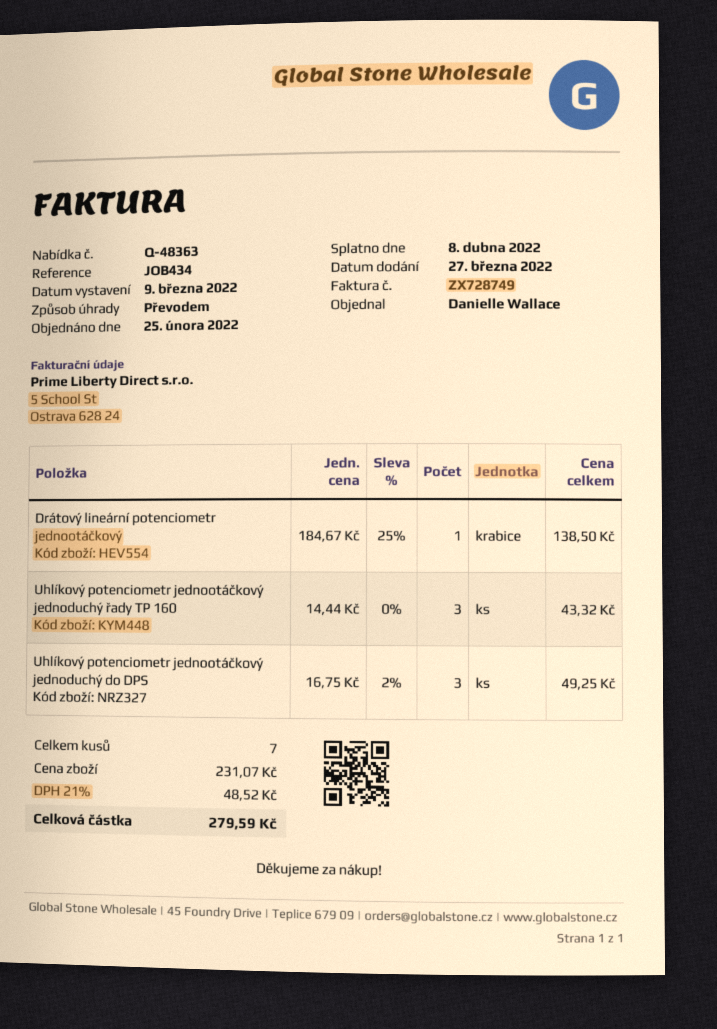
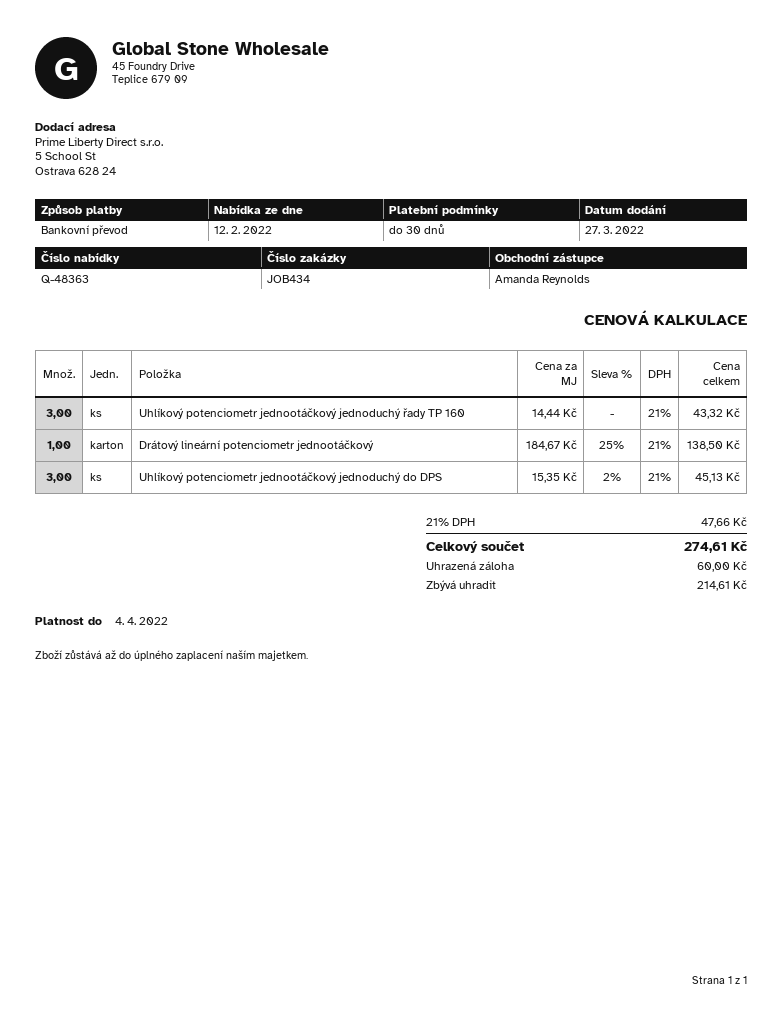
Uhlíkový potenciometr jednootáčkový jednoduchý do DPS: 3 x 16.75 - 2% = 49.25 -> 3 x 15.35 - 2% = 45.13
tax: 21% = 48.52 -> 21% = 47.66
total: 279.59 -> 274.61

